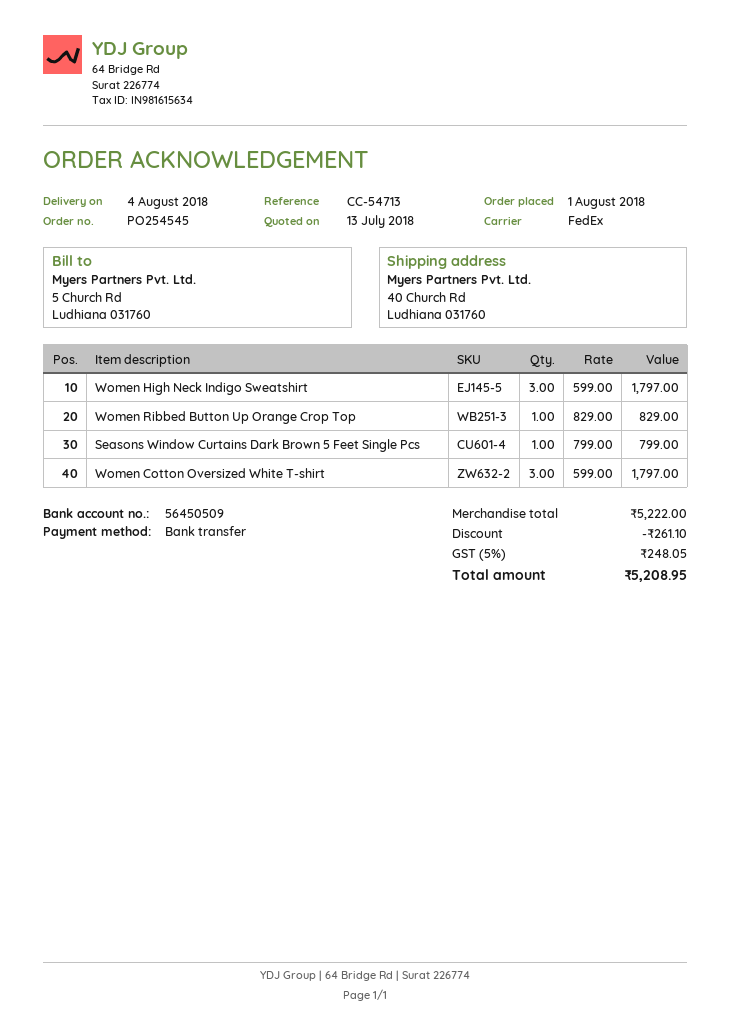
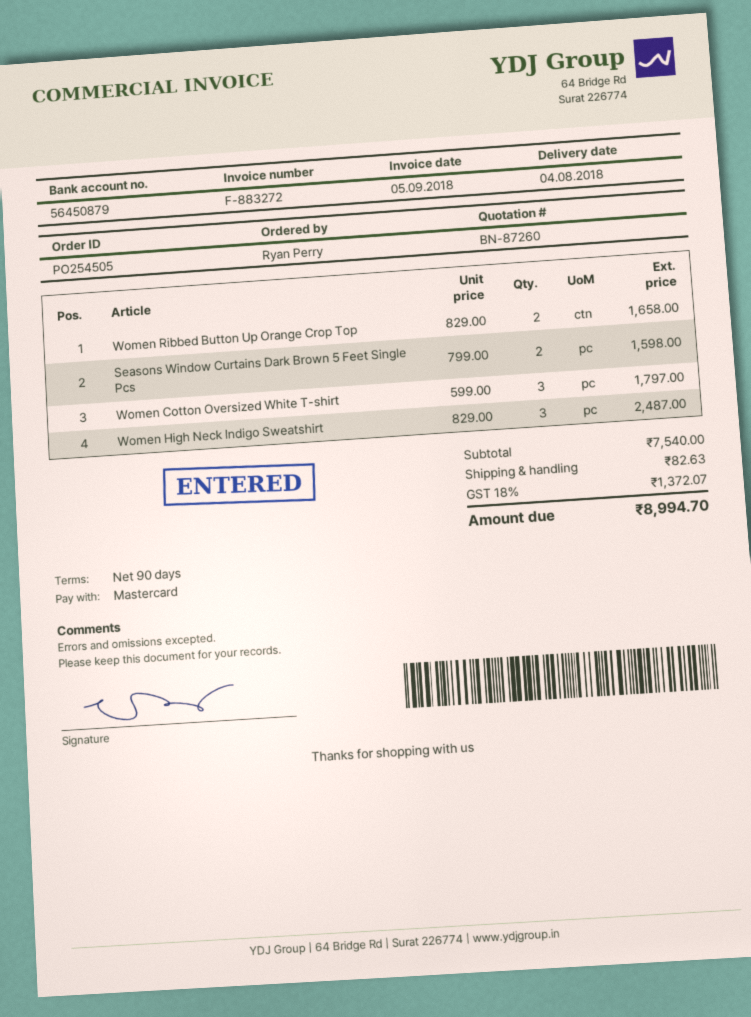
order number: PO254545 -> PO254505
payment method: bank transfer -> Mastercard
bank account: 56450509 -> 56450879
Women High Neck Indigo Sweatshirt: 3 x 599.00 = 1797.00 -> 3 x 829.00 = 2487.00
Women Ribbed Button Up Orange Crop Top: 1 x 829.00 = 829.00 -> 2 x 829.00 = 1658.00
Seasons Window Curtains Dark Brown 5 Feet Single Pcs: 1 x 799.00 = 799.00 -> 2 x 799.00 = 1598.00
subtotal: 5222.00 -> 7540.00
discount: 261.10 -> none
shipping: none -> 82.63
tax: 5% = 248.05 -> 18% = 1372.07
total: 5208.95 -> 8994.70

